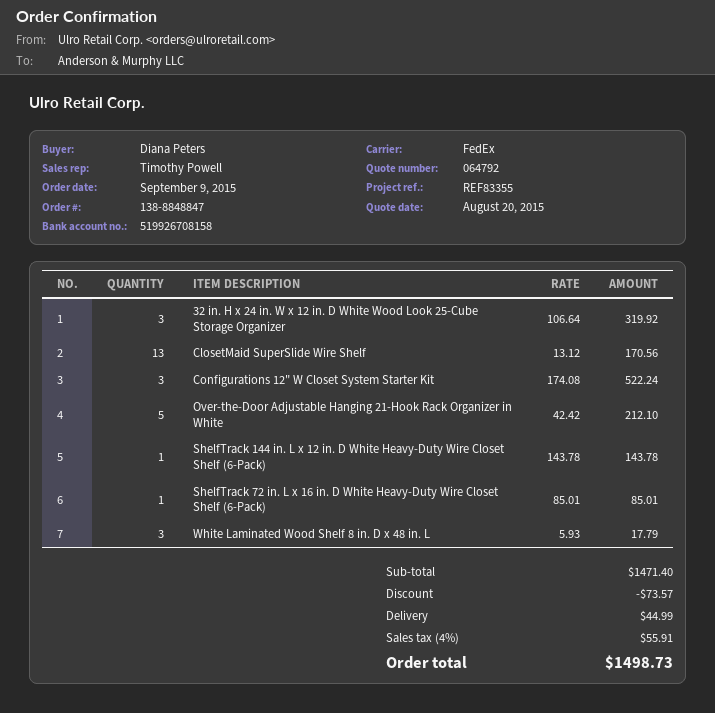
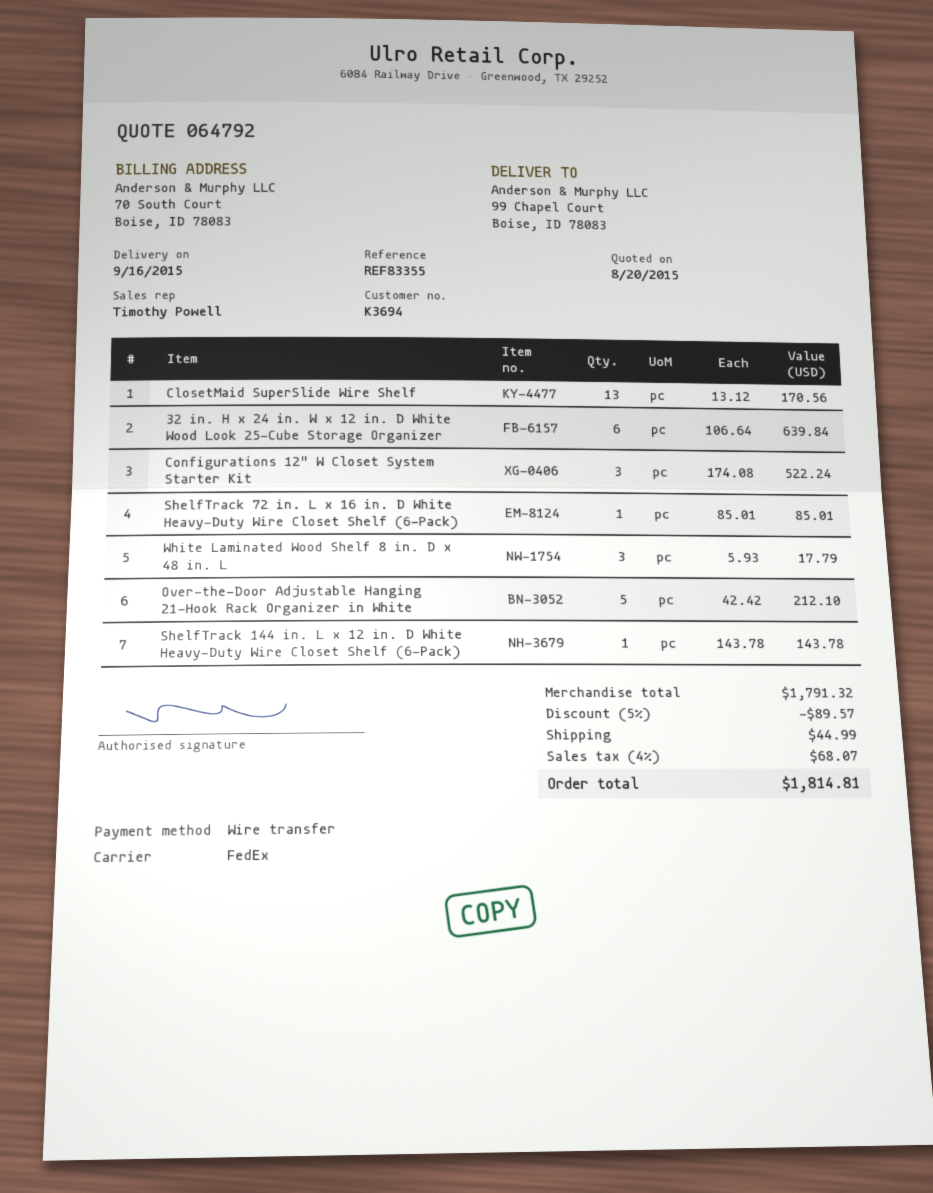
32 in. H x 24 in. W x 12 in. D White Wood Look 25-Cube Storage Organizer: 3 x 106.64 = 319.92 -> 6 x 106.64 = 639.84
subtotal: 1471.40 -> 1791.32
discount: 73.57 -> 89.57
tax: 4% = 55.91 -> 4% = 68.07
total: 1498.73 -> 1814.81

